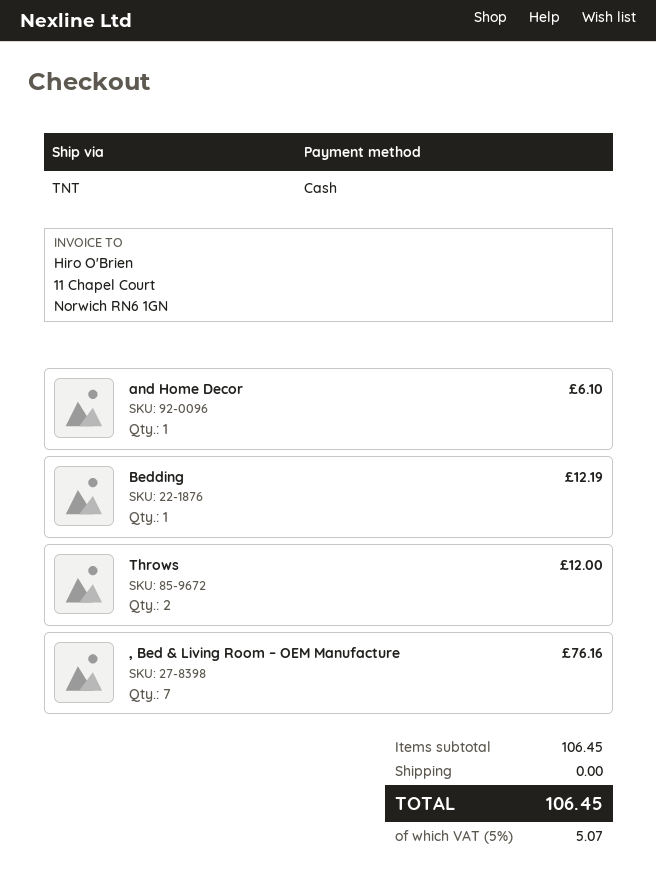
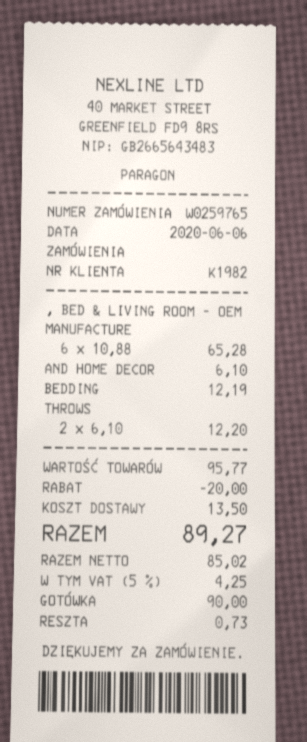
Throws: 2 for 12.00 -> 2 for 12.20
, Bed & Living Room – OEM Manufacture: 7 for 76.16 -> 6 for 65.28
subtotal: 106.45 -> 95.77
discount: none -> 20.00
shipping: 0.00 -> 13.50
tax: 5% = 5.07 -> 5% = 4.25
total: 106.45 -> 89.27

